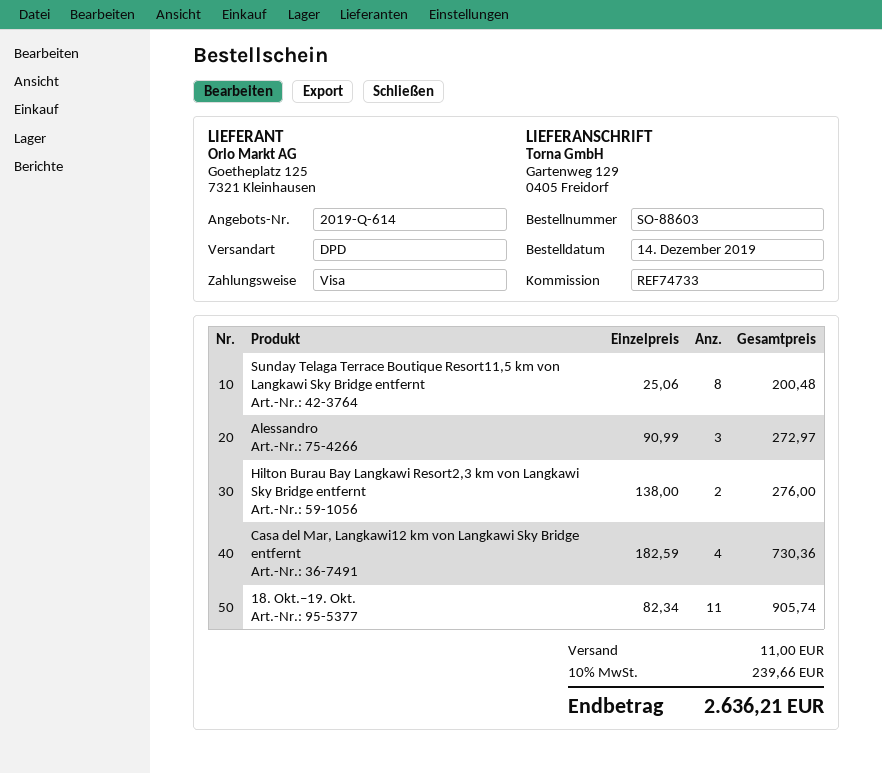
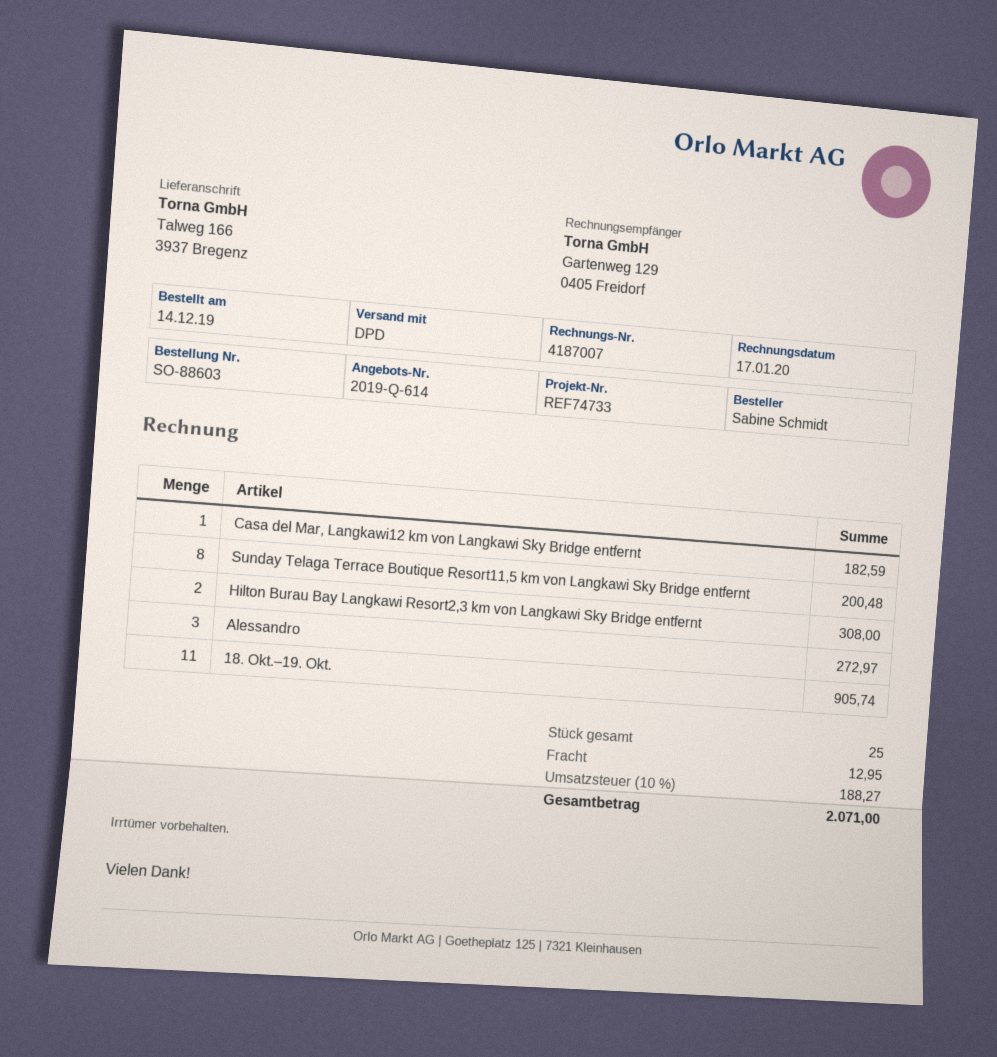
ship to: Gartenweg 129, 0405 Freidorf -> Talweg 166, 3937 Bregenz
Hilton Burau Bay Langkawi Resort2,3 km von Langkawi Sky Bridge entfernt: 2 for 276.00 -> 2 for 308.00
Casa del Mar, Langkawi12 km von Langkawi Sky Bridge entfernt: 4 for 730.36 -> 1 for 182.59
shipping: 11.00 -> 12.95
tax: 10% = 239.66 -> 10% = 188.27
total: 2636.21 -> 2071.00

